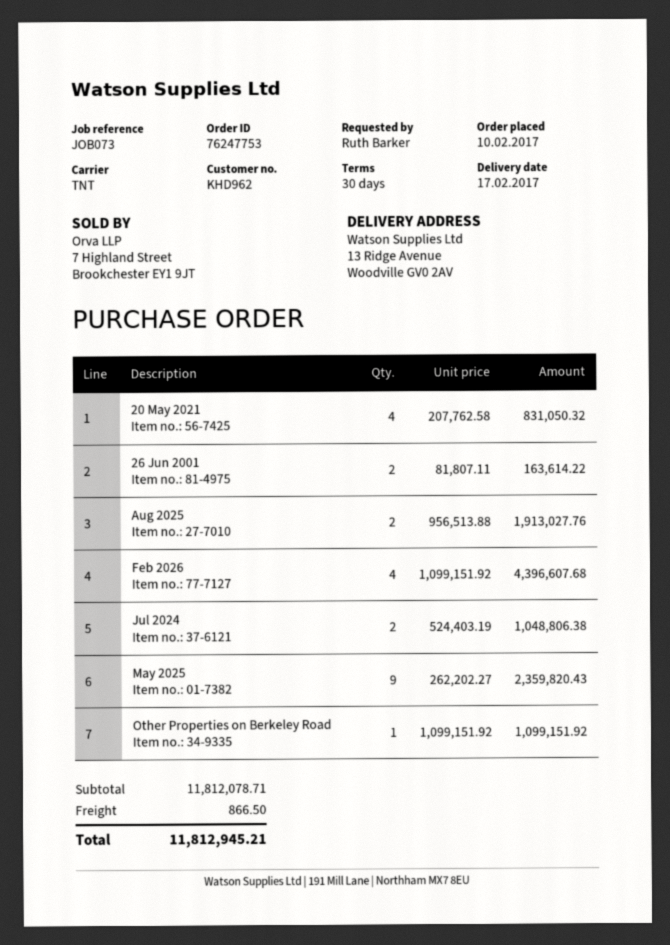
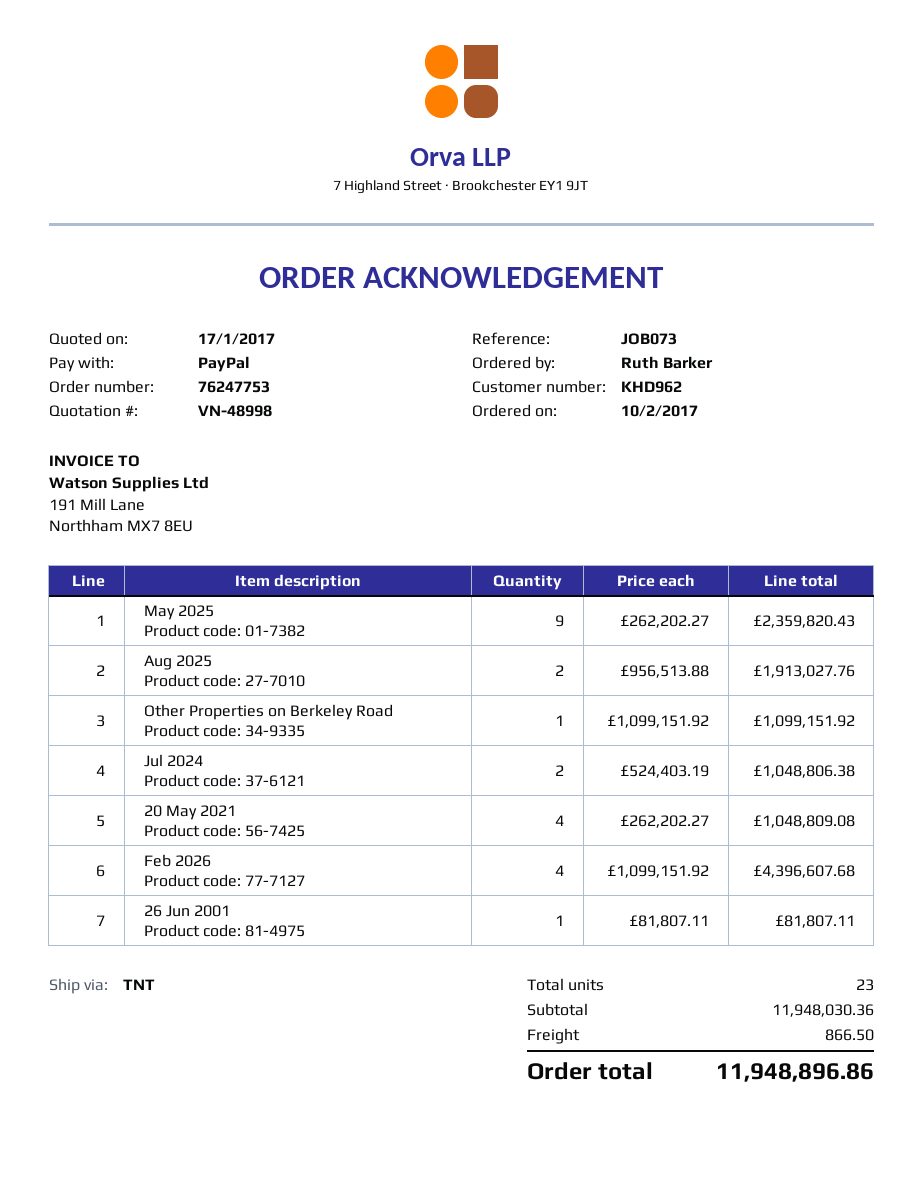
20 May 2021: 4 x 207762.58 = 831050.32 -> 4 x 262202.27 = 1048809.08
26 Jun 2001: 2 x 81807.11 = 163614.22 -> 1 x 81807.11 = 81807.11
subtotal: 11812078.71 -> 11948030.36
total: 11812945.21 -> 11948896.86

